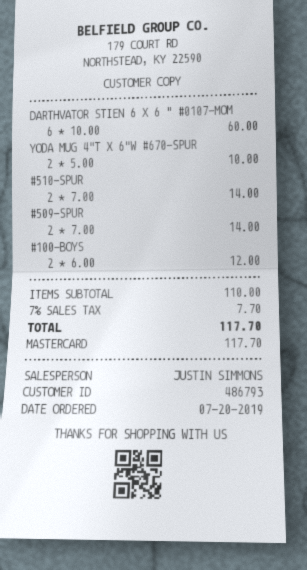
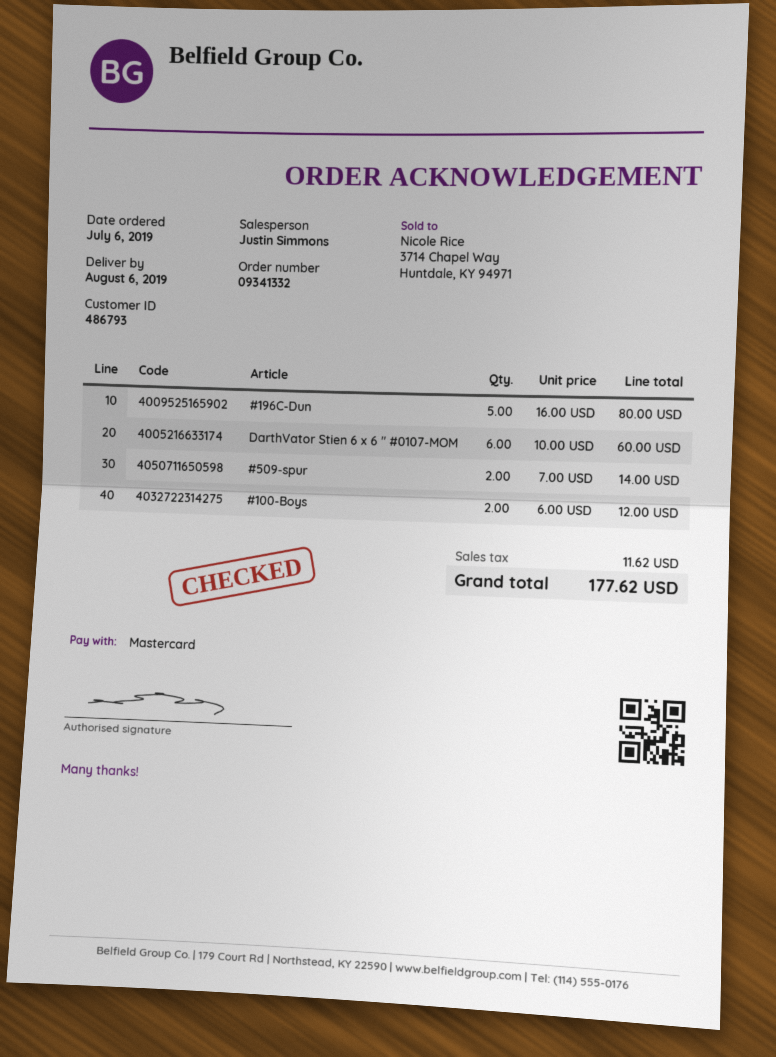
order date: 2019-07-20 -> 2019-07-06
YODA MUG 4"T X 6"W #670-SPUR: 2 x 5.00 = 10.00 -> none
#510-SPUR: 2 x 7.00 = 14.00 -> none
#196C-Dun: none -> 5 x 16.00 = 80.00
tax: 7.70 -> 11.62
total: 117.70 -> 177.62

